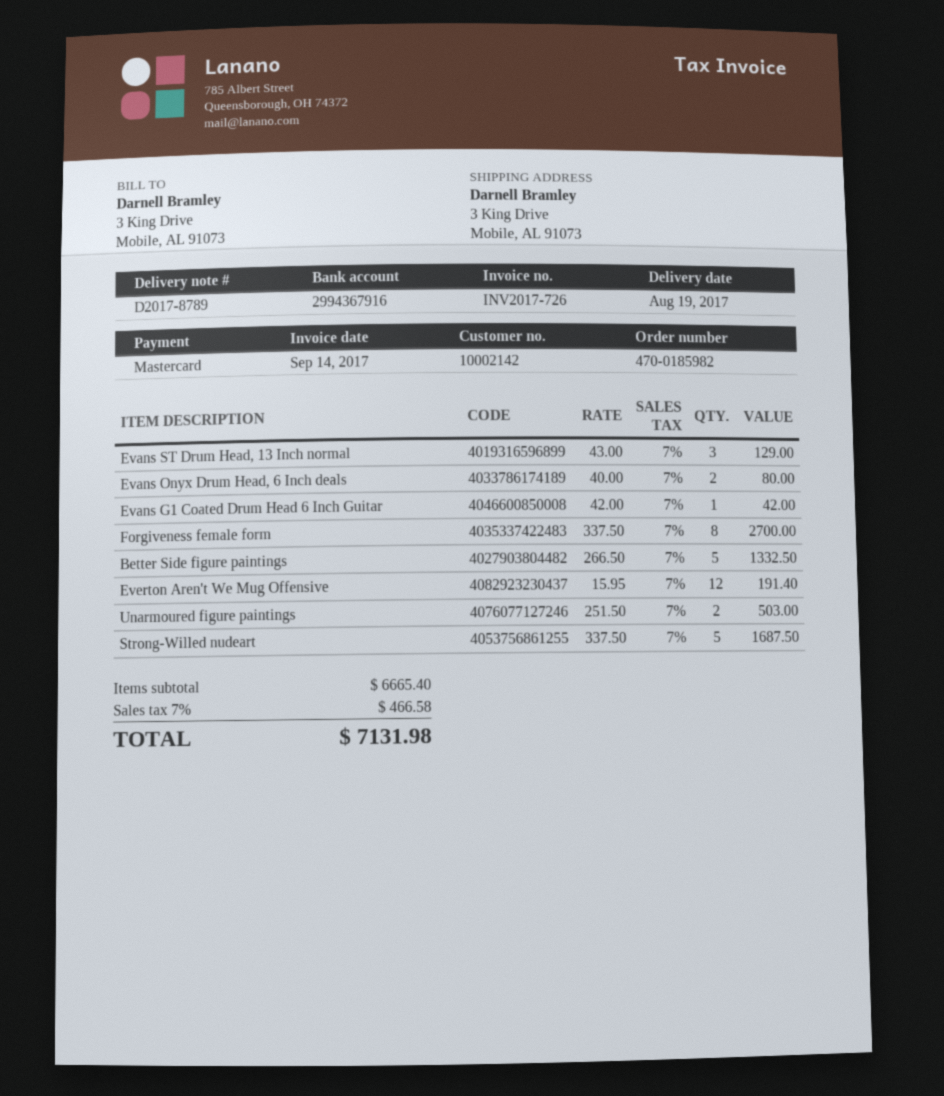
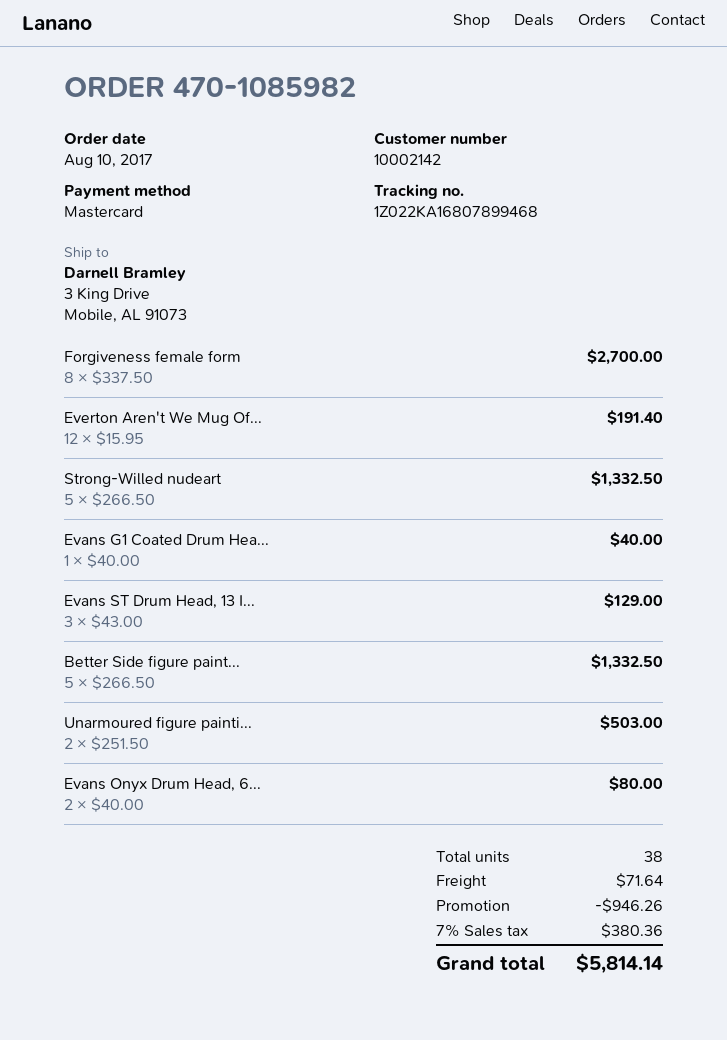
order number: 470-0185982 -> 470-1085982
Evans G1 Coated Drum Head 6 Inch Guitar: 1 x 42.00 = 42.00 -> 1 x 40.00 = 40.00
Strong-Willed nudeart: 5 x 337.50 = 1687.50 -> 5 x 266.50 = 1332.50
discount: none -> 946.26
shipping: none -> 71.64
tax: 7% = 466.58 -> 7% = 380.36
total: 7131.98 -> 5814.14

